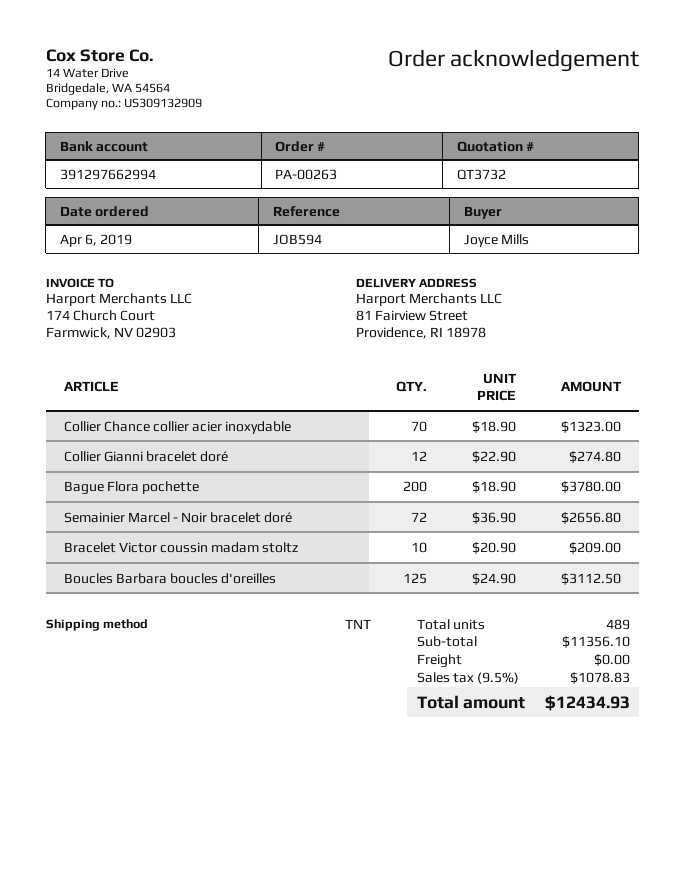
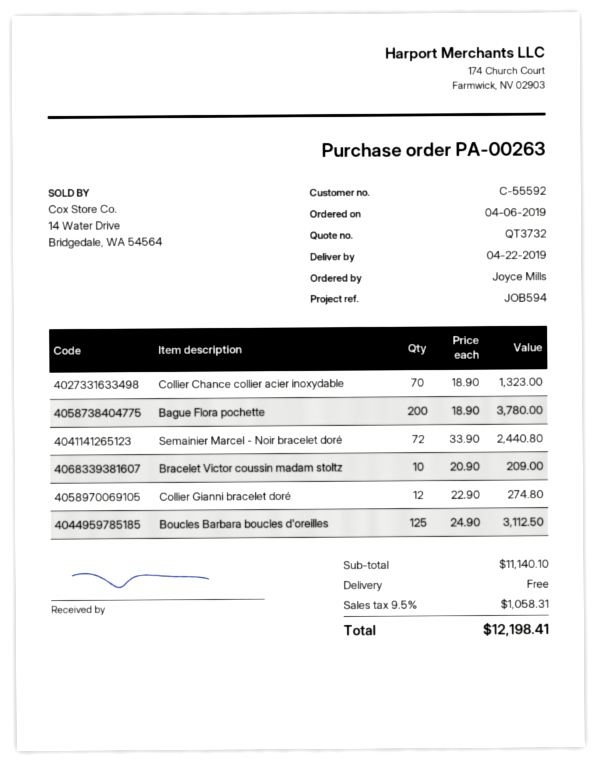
Semainier Marcel - Noir bracelet doré: 72 x 36.90 = 2656.80 -> 72 x 33.90 = 2440.80
subtotal: 11356.10 -> 11140.10
tax: 9.5% = 1078.83 -> 9.5% = 1058.31
total: 12434.93 -> 12198.41

